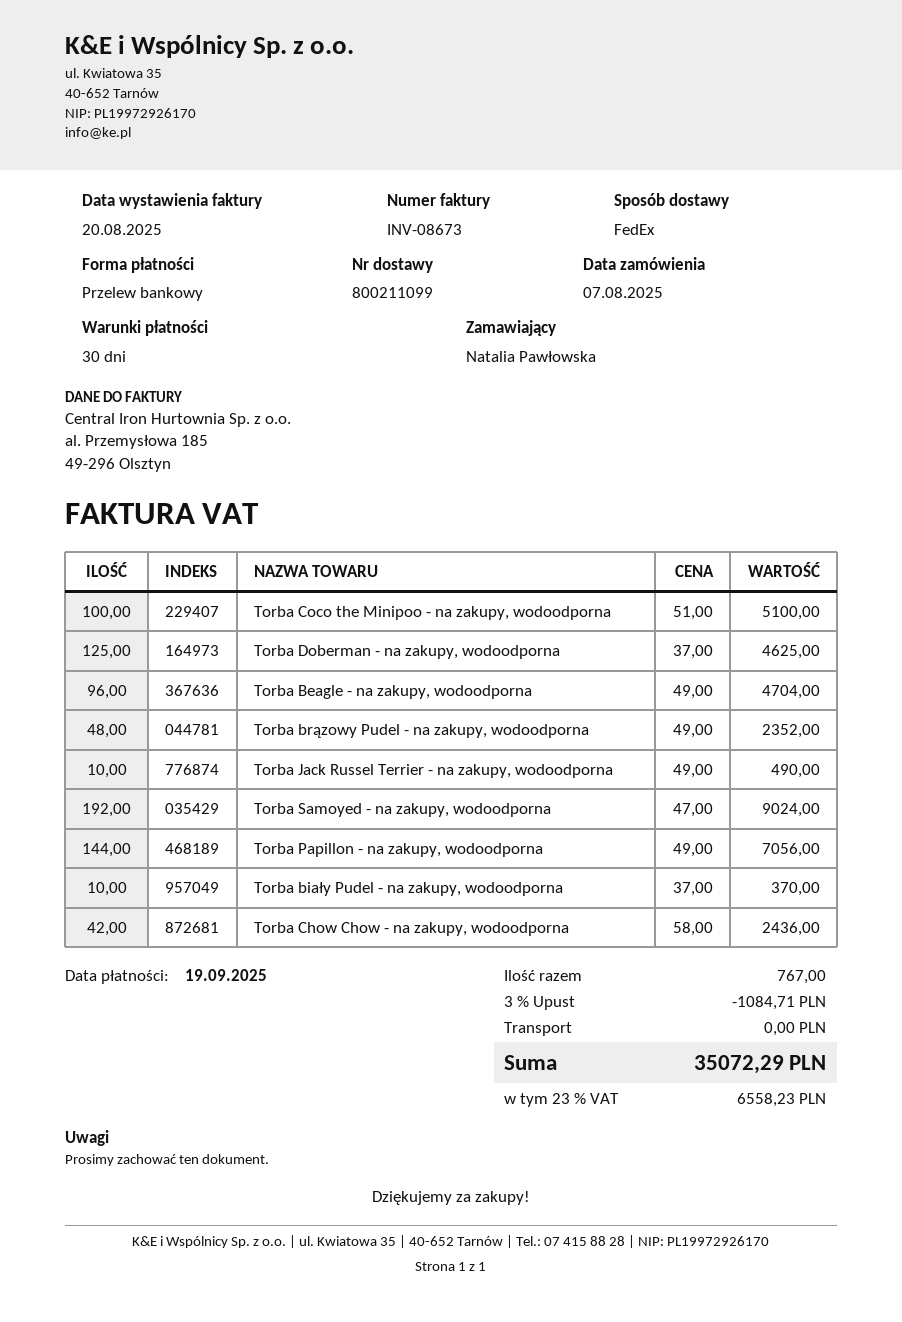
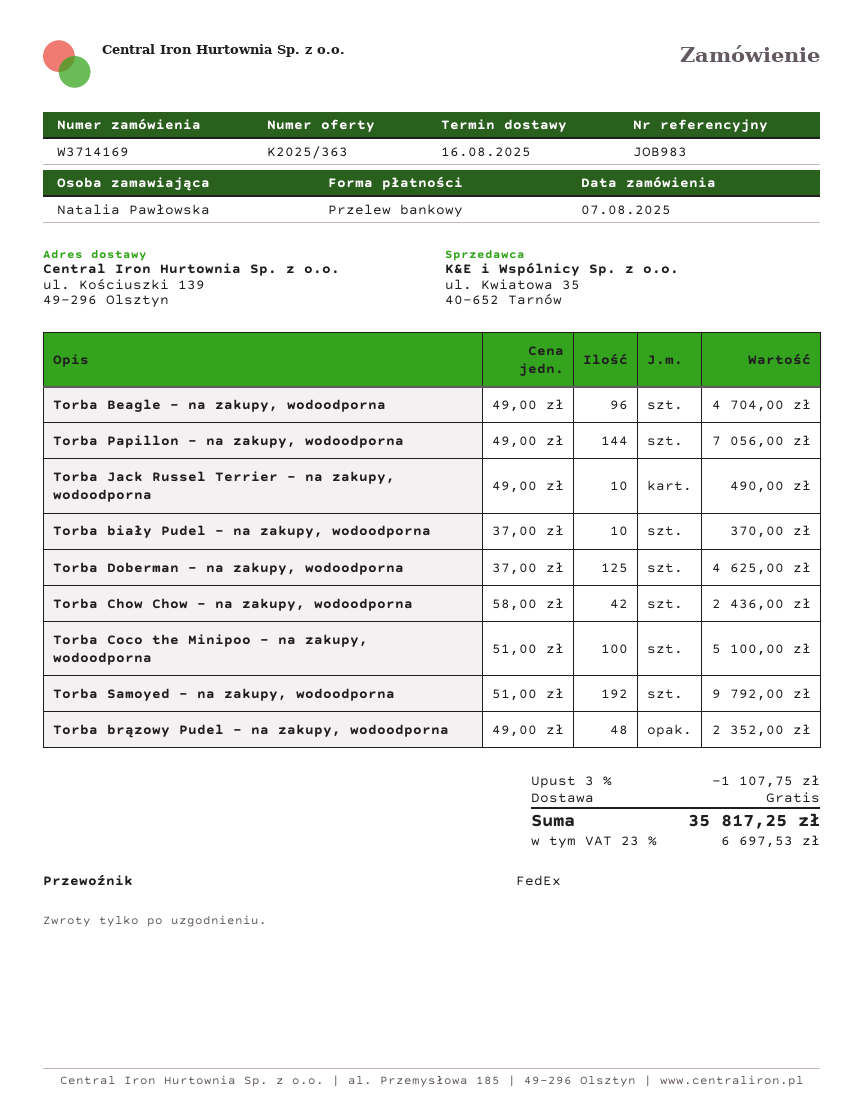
Torba Samoyed - na zakupy, wodoodporna: 192 x 47.00 = 9024.00 -> 192 x 51.00 = 9792.00
discount: 3% = 1084.71 -> 3% = 1107.75
tax: 23% = 6558.23 -> 23% = 6697.53
total: 35072.29 -> 35817.25

